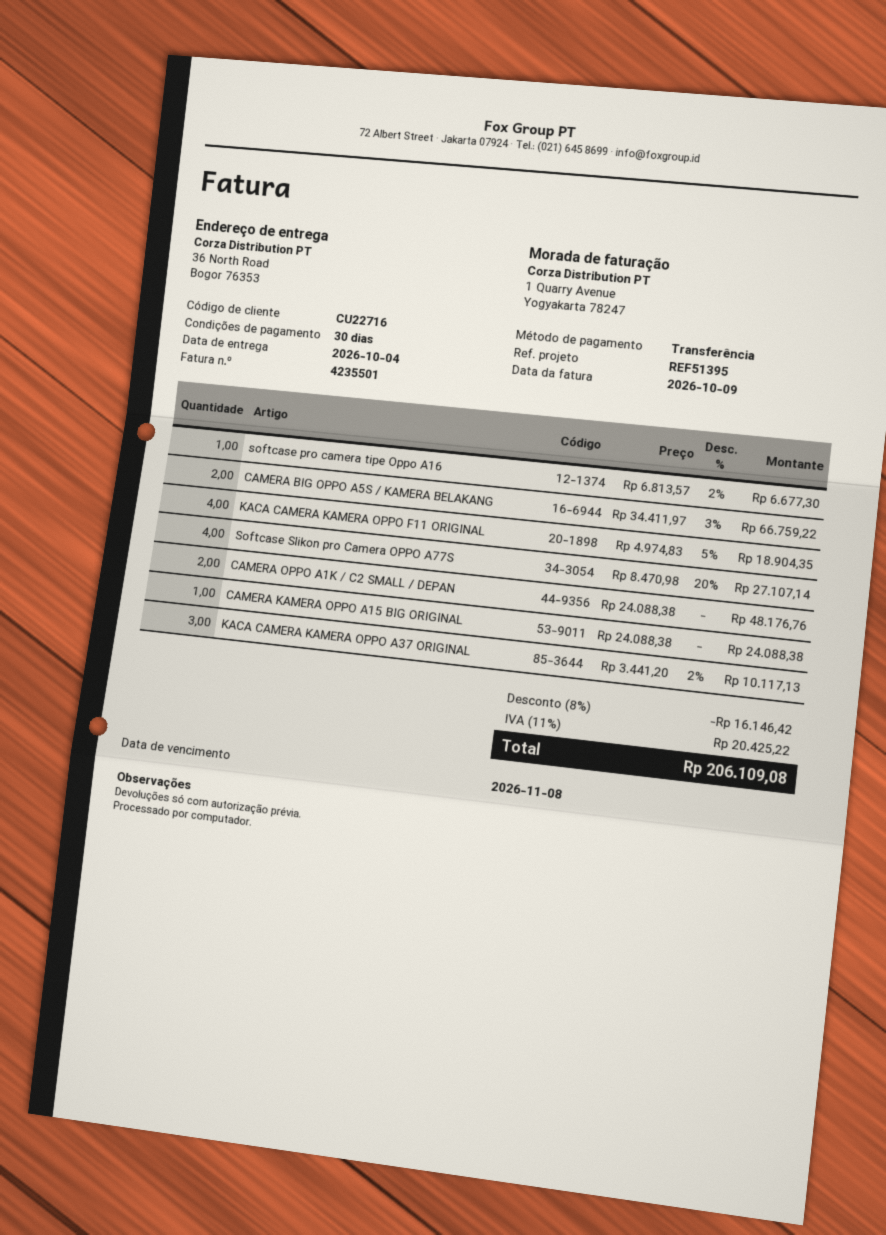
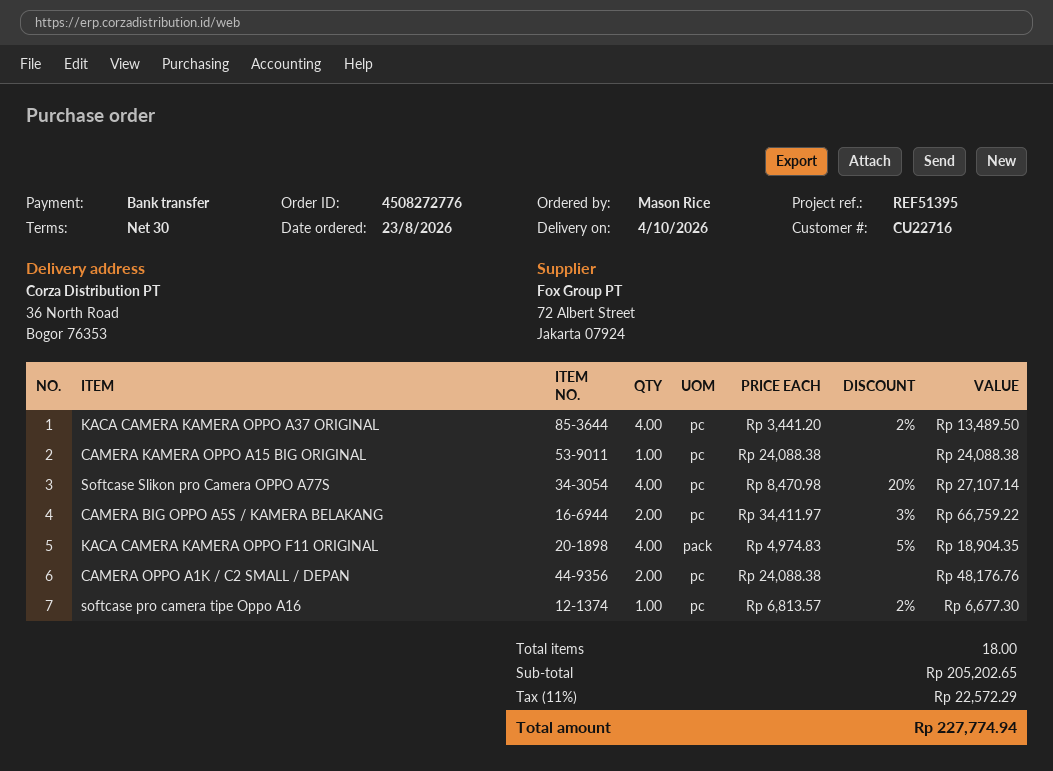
KACA CAMERA KAMERA OPPO A37 ORIGINAL: 3 x 3441.20 - 2% = 10117.13 -> 4 x 3441.20 - 2% = 13489.50
discount: 8% = 16146.42 -> none
tax: 11% = 20425.22 -> 11% = 22572.29
total: 206109.08 -> 227774.94

